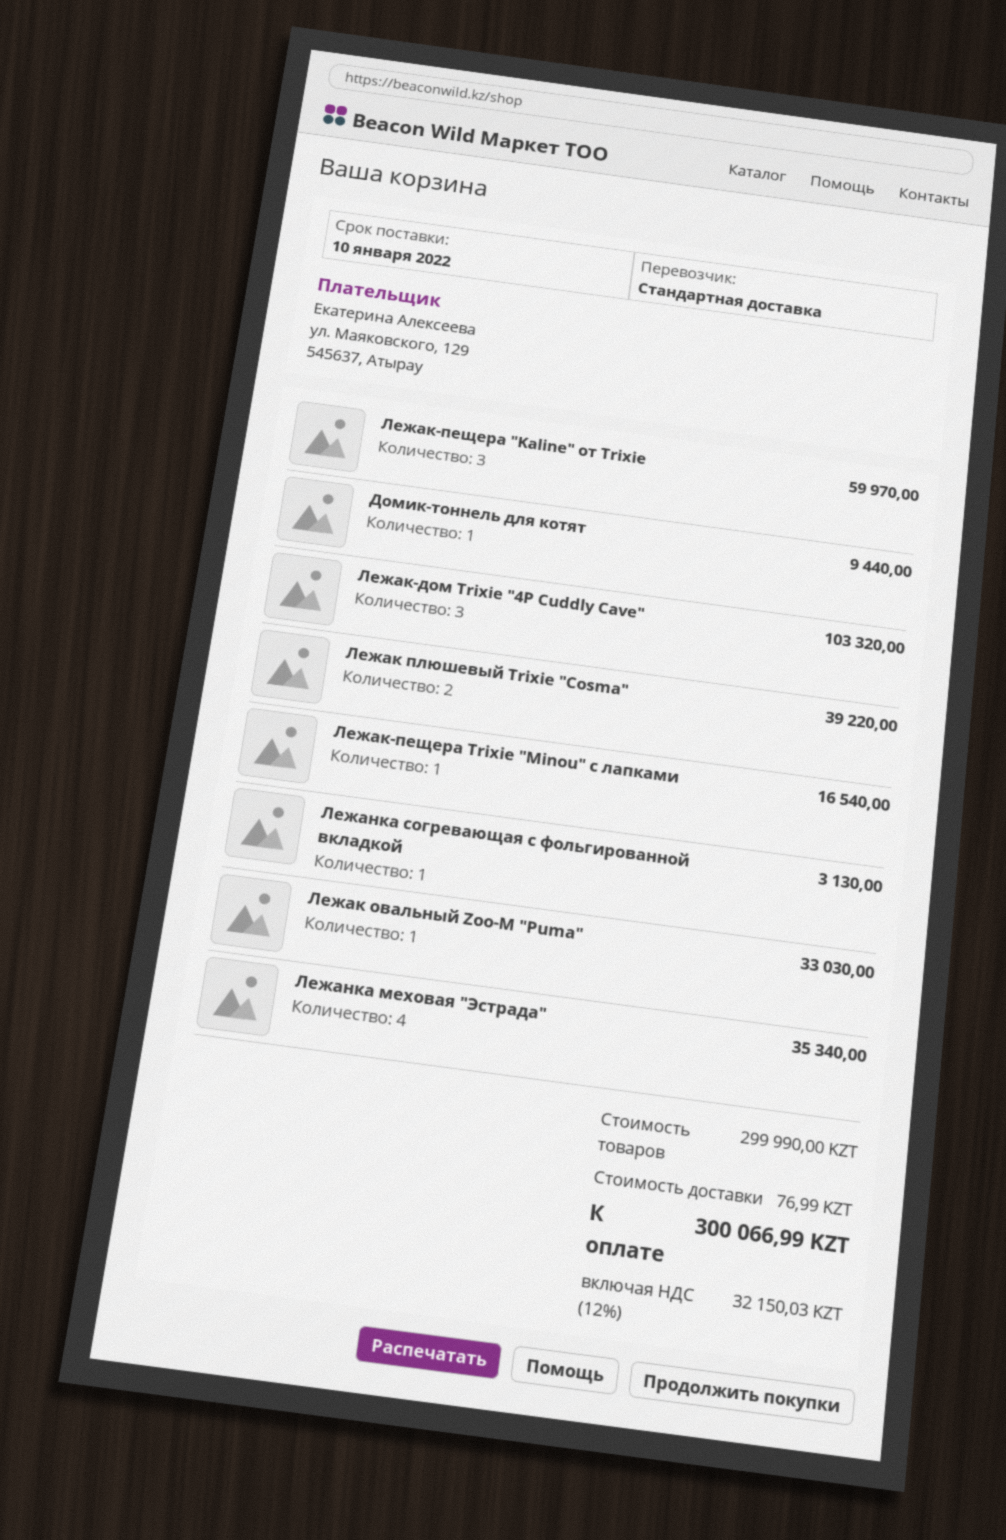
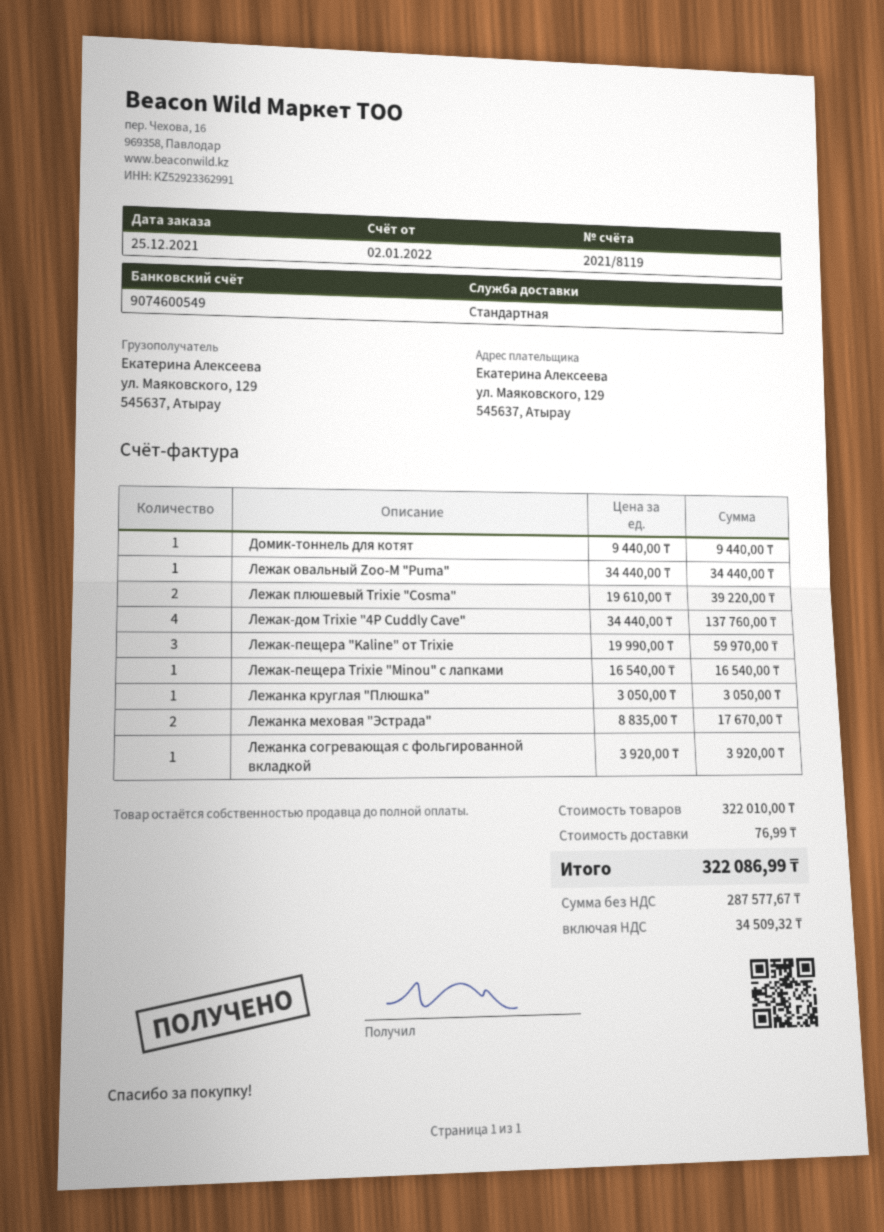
Лежак-дом Trixie "4P Cuddly Cave": 3 for 103320.00 -> 4 for 137760.00
Лежанка согревающая с фольгированной вкладкой: 1 for 3130.00 -> 1 for 3920.00
Лежак овальный Zoo-M "Puma": 1 for 33030.00 -> 1 for 34440.00
Лежанка меховая "Эстрада": 4 for 35340.00 -> 2 for 17670.00
Лежанка круглая "Плюшка": none -> 1 for 3050.00
subtotal: 299990.00 -> 322010.00
tax: 32150.03 -> 34509.32
total: 300066.99 -> 322086.99

